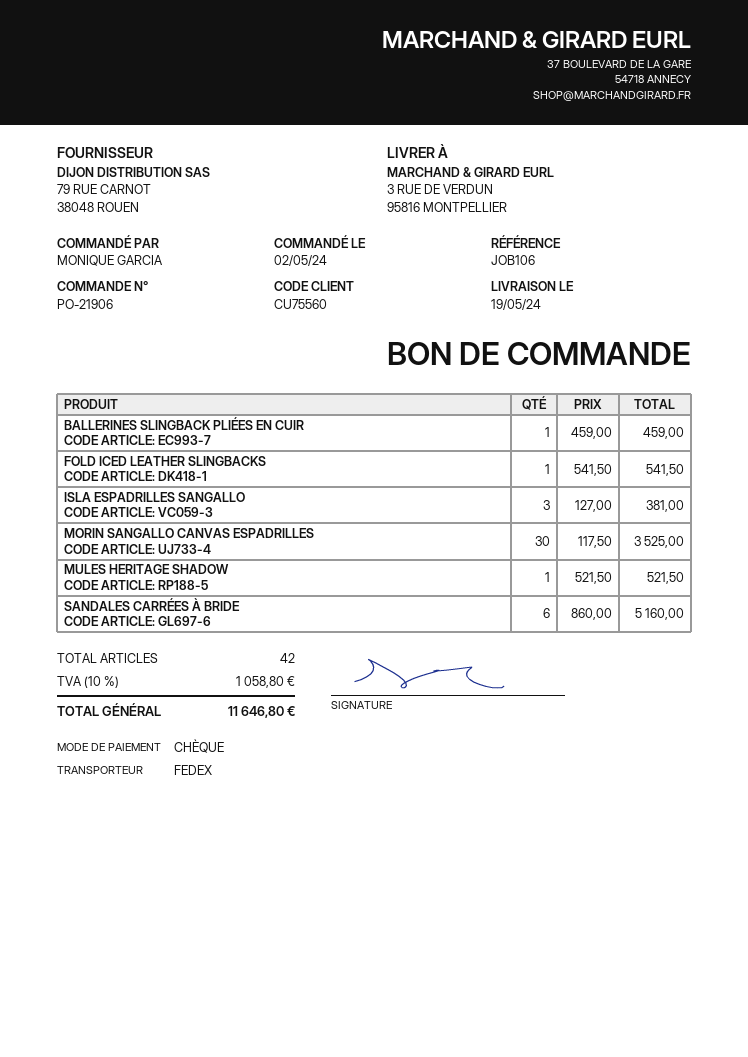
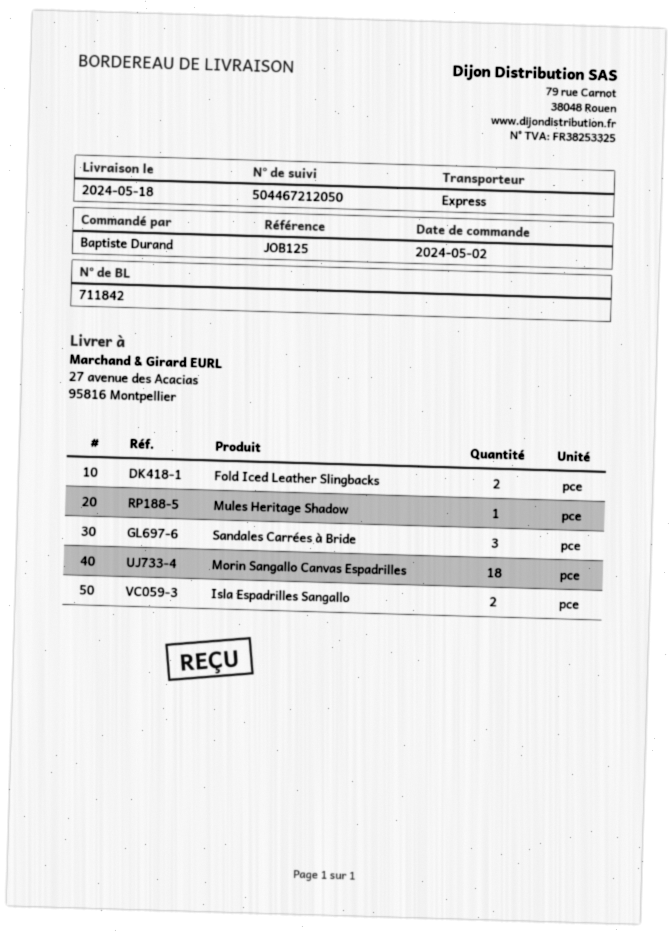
delivery date: 2024-05-19 -> 2024-05-18
reference: JOB106 -> JOB125
ordered by: MONIQUE GARCIA -> Baptiste Durand
shipping method: FedEx -> express
ship to: 3 RUE DE VERDUN, 95816 MONTPELLIER -> 27 avenue des Acacias, 95816 Montpellier
BALLERINES SLINGBACK PLIÉES EN CUIR: 1 -> none
FOLD ICED LEATHER SLINGBACKS: 1 -> 2
ISLA ESPADRILLES SANGALLO: 3 -> 2
MORIN SANGALLO CANVAS ESPADRILLES: 30 -> 18
SANDALES CARRÉES À BRIDE: 6 -> 3

